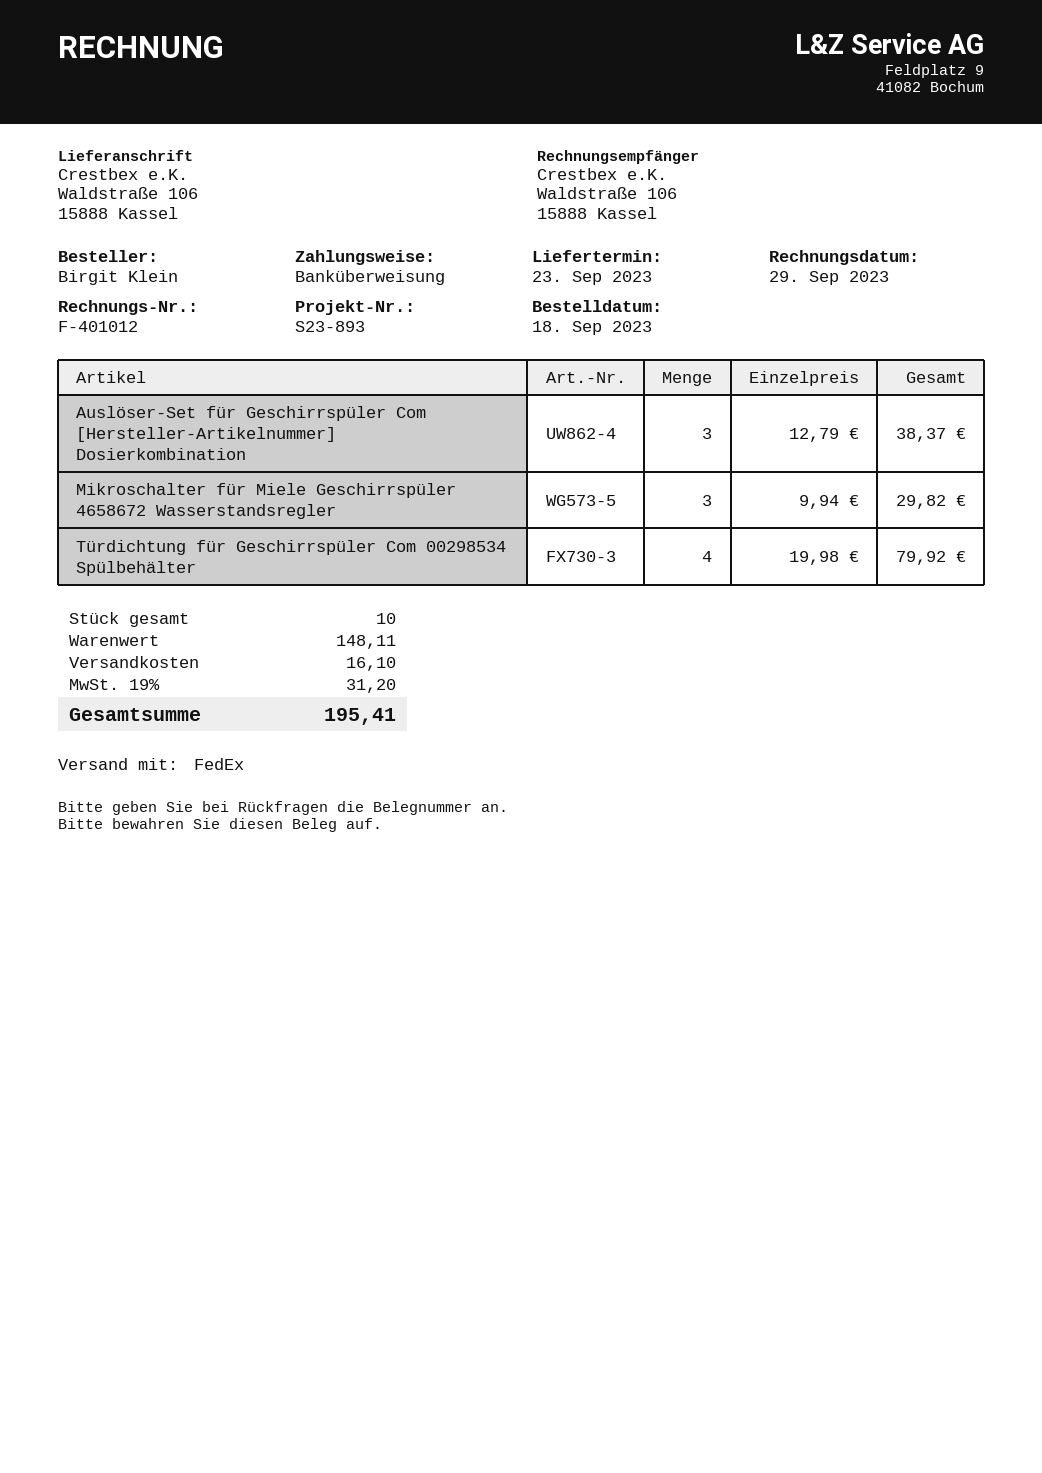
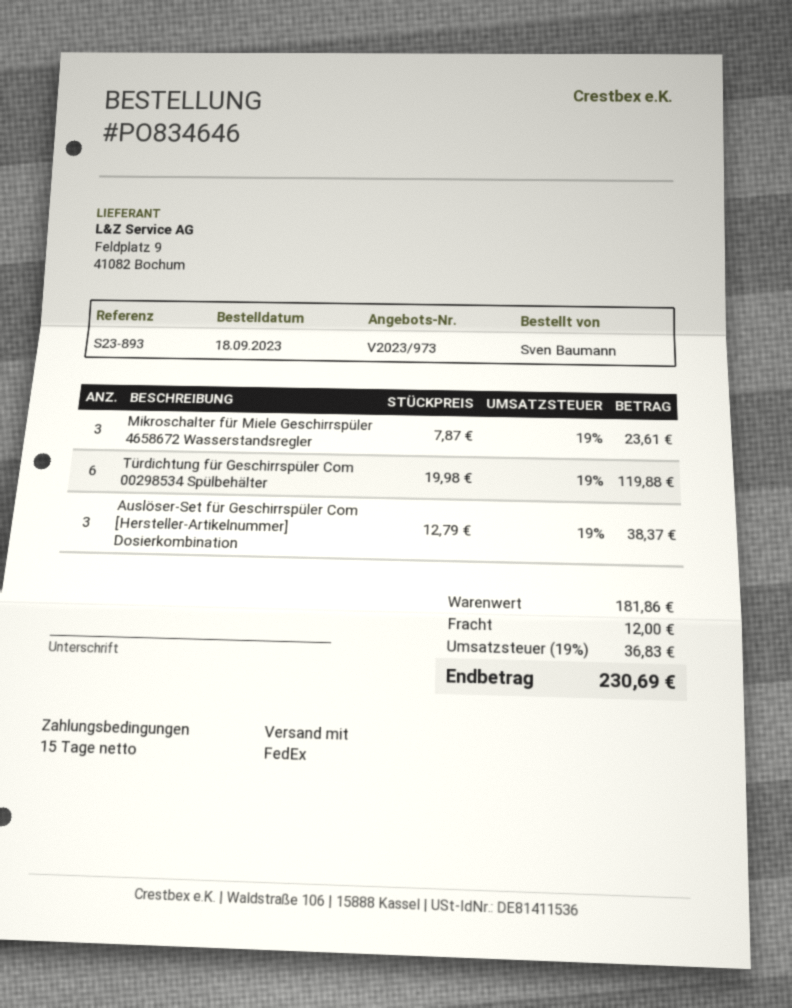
ordered by: Birgit Klein -> Sven Baumann
Mikroschalter für Miele Geschirrspüler 4658672 Wasserstandsregler: 3 x 9.94 = 29.82 -> 3 x 7.87 = 23.61
Türdichtung für Geschirrspüler Com 00298534 Spülbehälter: 4 x 19.98 = 79.92 -> 6 x 19.98 = 119.88
subtotal: 148.11 -> 181.86
shipping: 16.10 -> 12.00
tax: 19% = 31.20 -> 19% = 36.83
total: 195.41 -> 230.69

